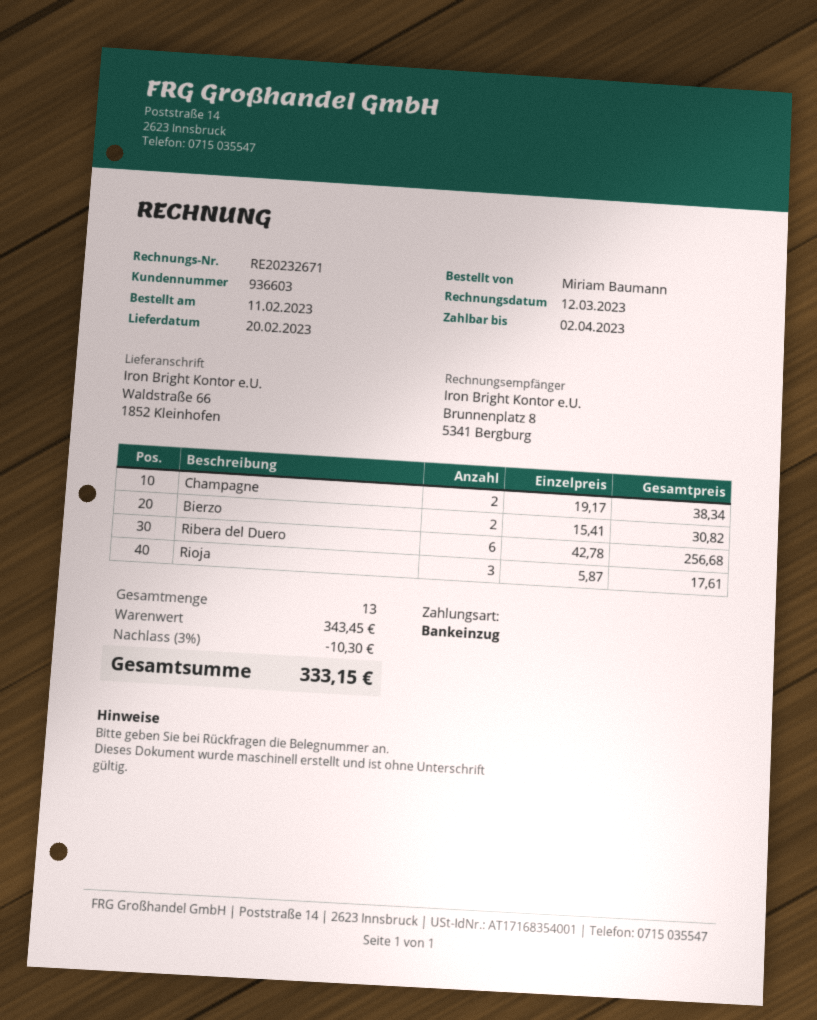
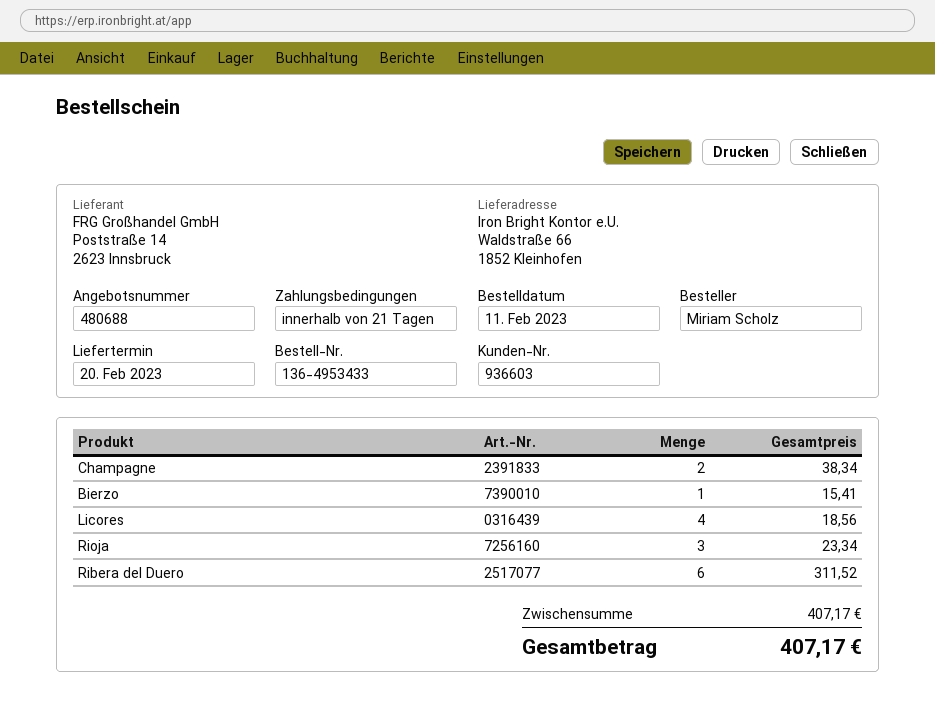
ordered by: Miriam Baumann -> Miriam Scholz
Bierzo: 2 for 30.82 -> 1 for 15.41
Ribera del Duero: 6 for 256.68 -> 6 for 311.52
Rioja: 3 for 17.61 -> 3 for 23.34
Licores: none -> 4 for 18.56
subtotal: 343.45 -> 407.17
discount: 3% = 10.30 -> none
total: 333.15 -> 407.17

